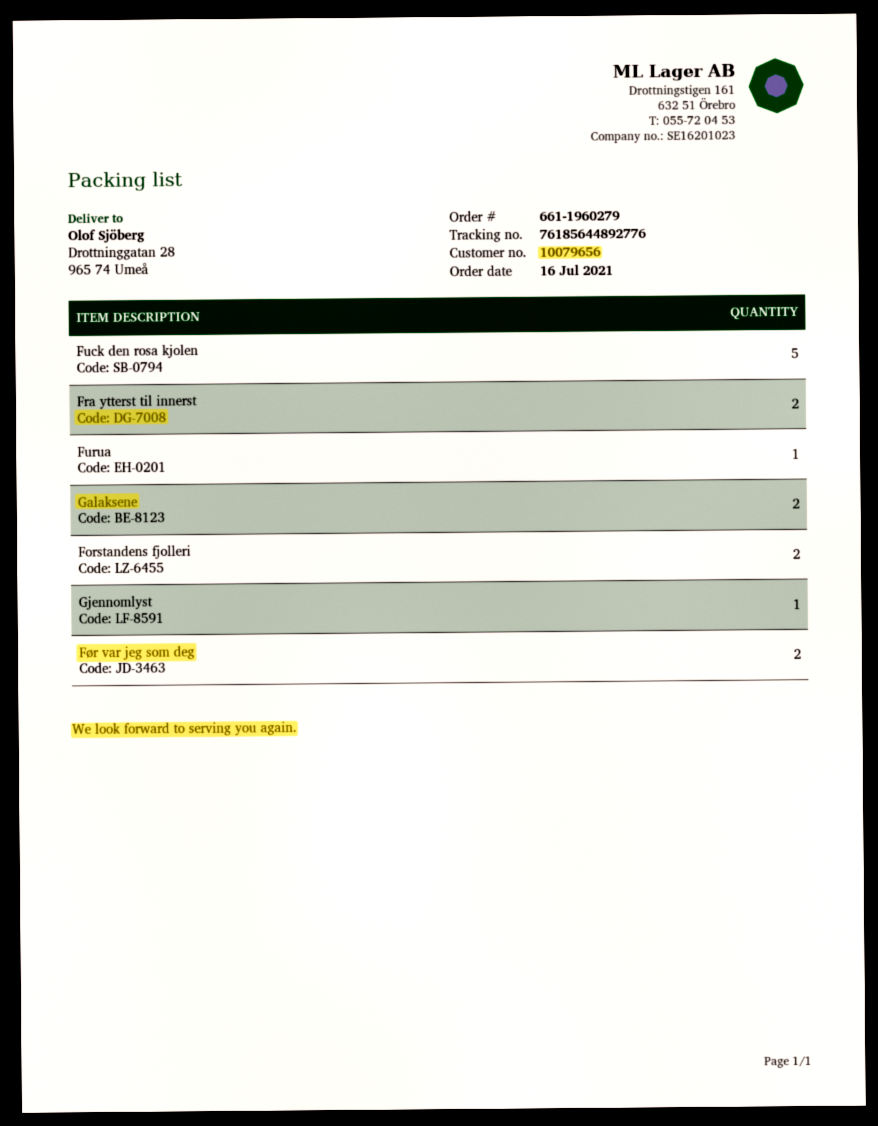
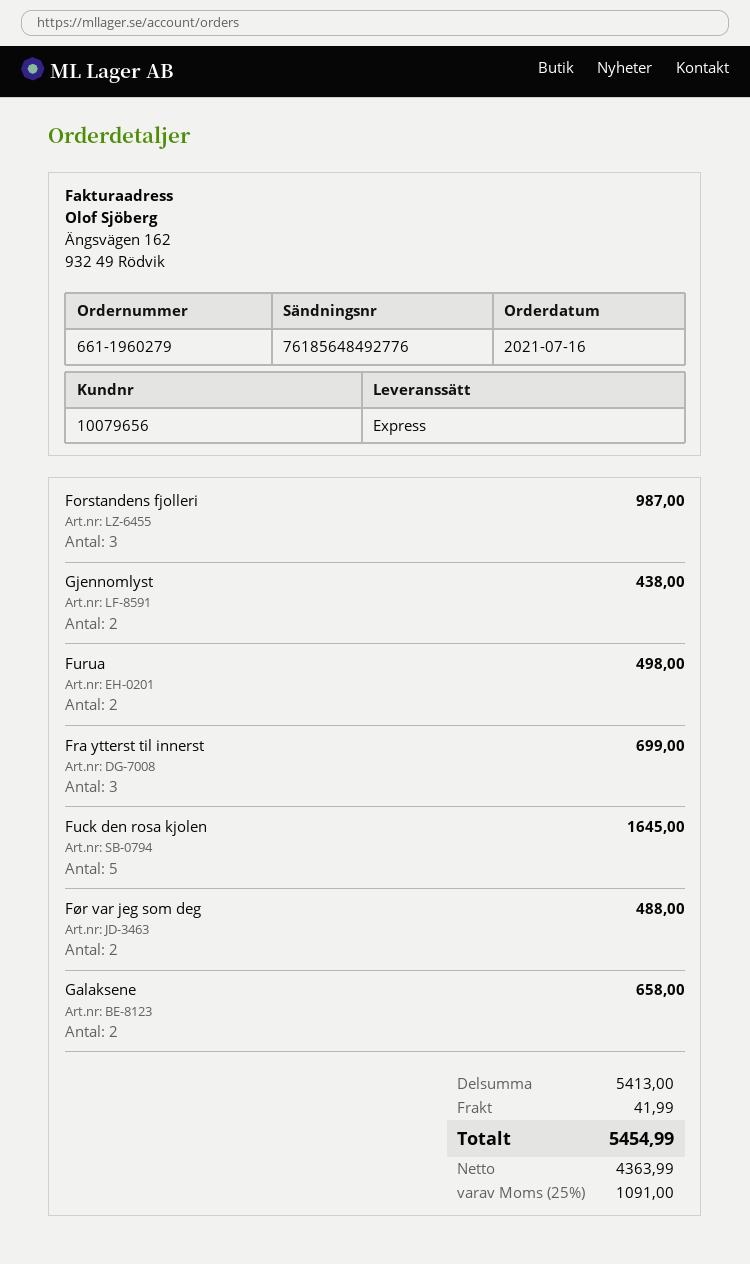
tracking number: 76185644892776 -> 76185648492776
Fra ytterst til innerst: 2 -> 3
Furua: 1 -> 2
Forstandens fjolleri: 2 -> 3
Gjennomlyst: 1 -> 2

